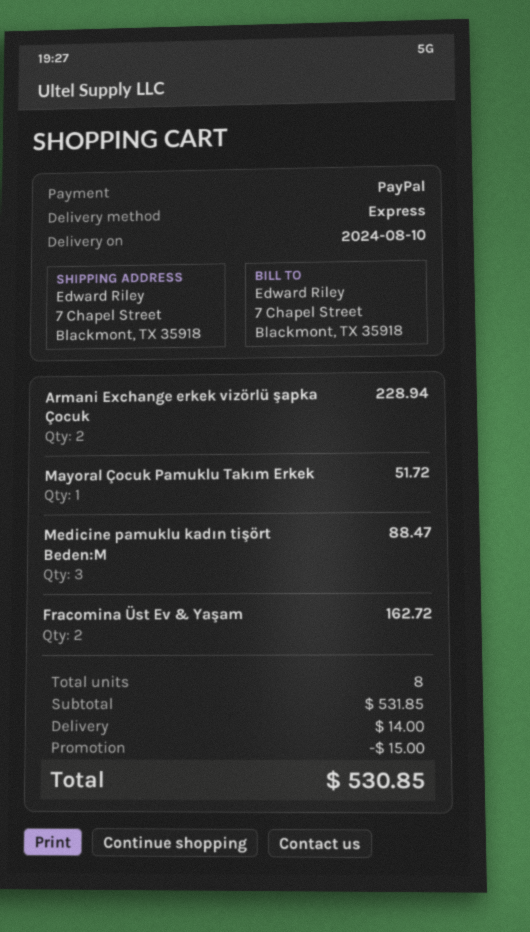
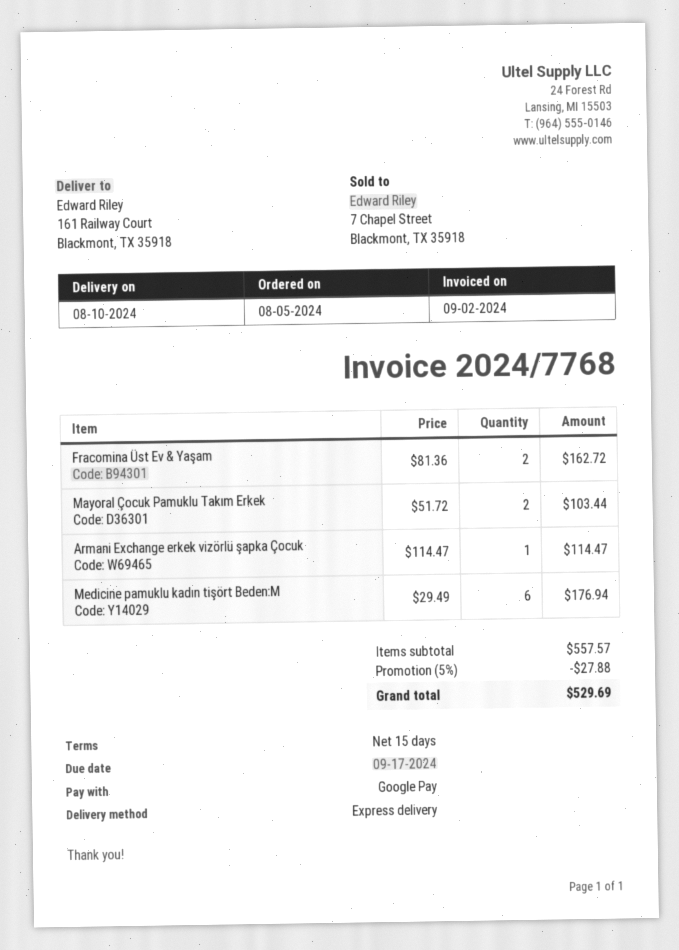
payment method: PayPal -> Google Pay
ship to: 7 Chapel Street, Blackmont, TX 35918 -> 161 Railway Court, Blackmont, TX 35918
Armani Exchange erkek vizörlü şapka Çocuk: 2 for 228.94 -> 1 for 114.47
Mayoral Çocuk Pamuklu Takım Erkek: 1 for 51.72 -> 2 for 103.44
Medicine pamuklu kadın tişört Beden:M: 3 for 88.47 -> 6 for 176.94
subtotal: 531.85 -> 557.57
discount: 15.00 -> 27.88
shipping: 14.00 -> none
total: 530.85 -> 529.69

